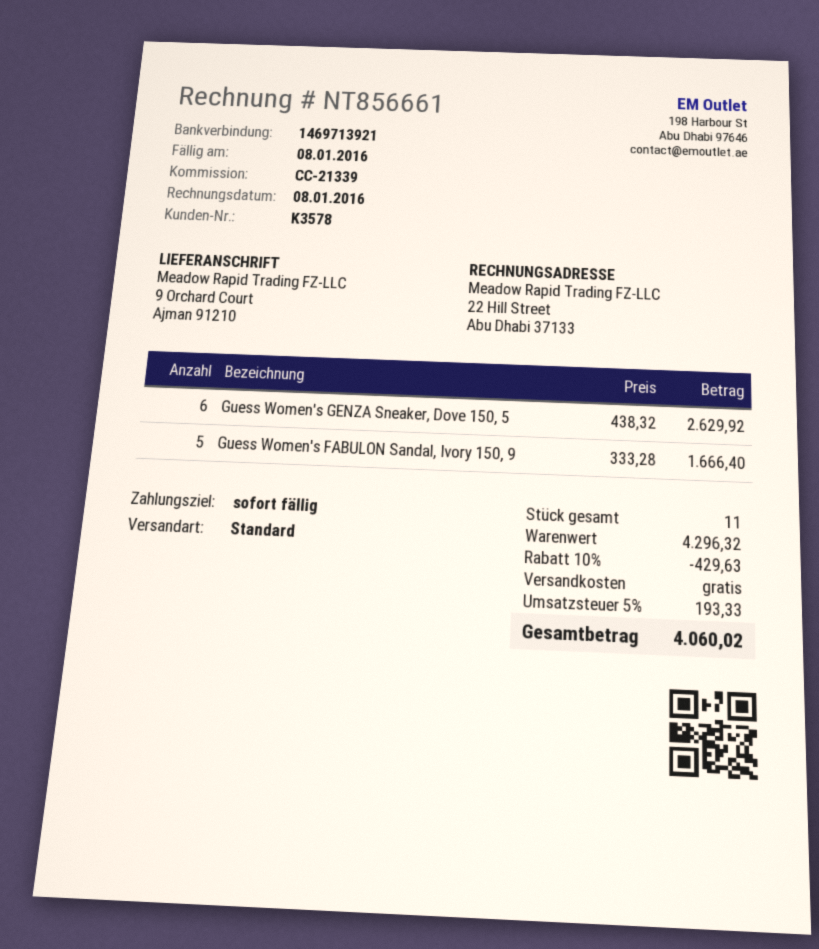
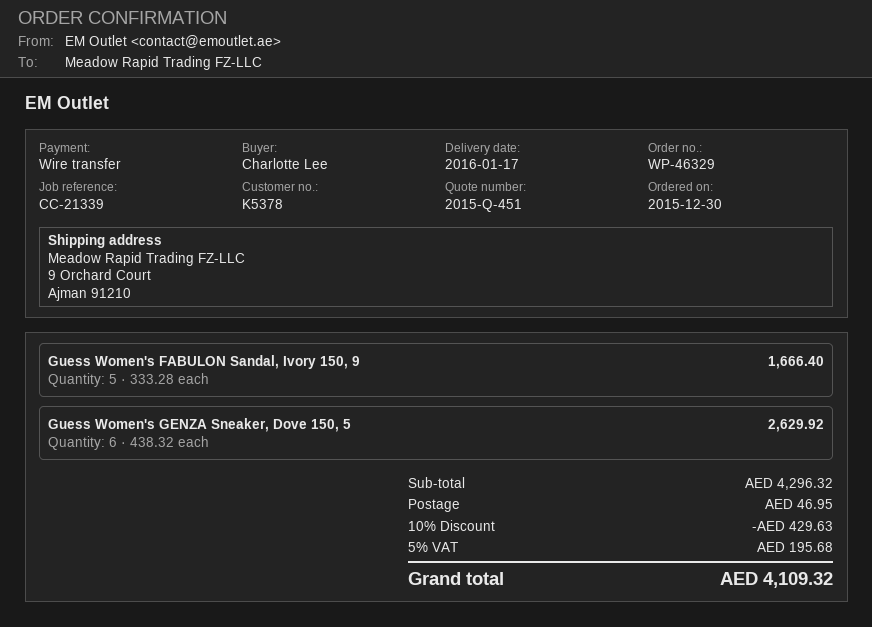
customer number: K3578 -> K5378
shipping: 0.00 -> 46.95
tax: 5% = 193.33 -> 5% = 195.68
total: 4060.02 -> 4109.32

